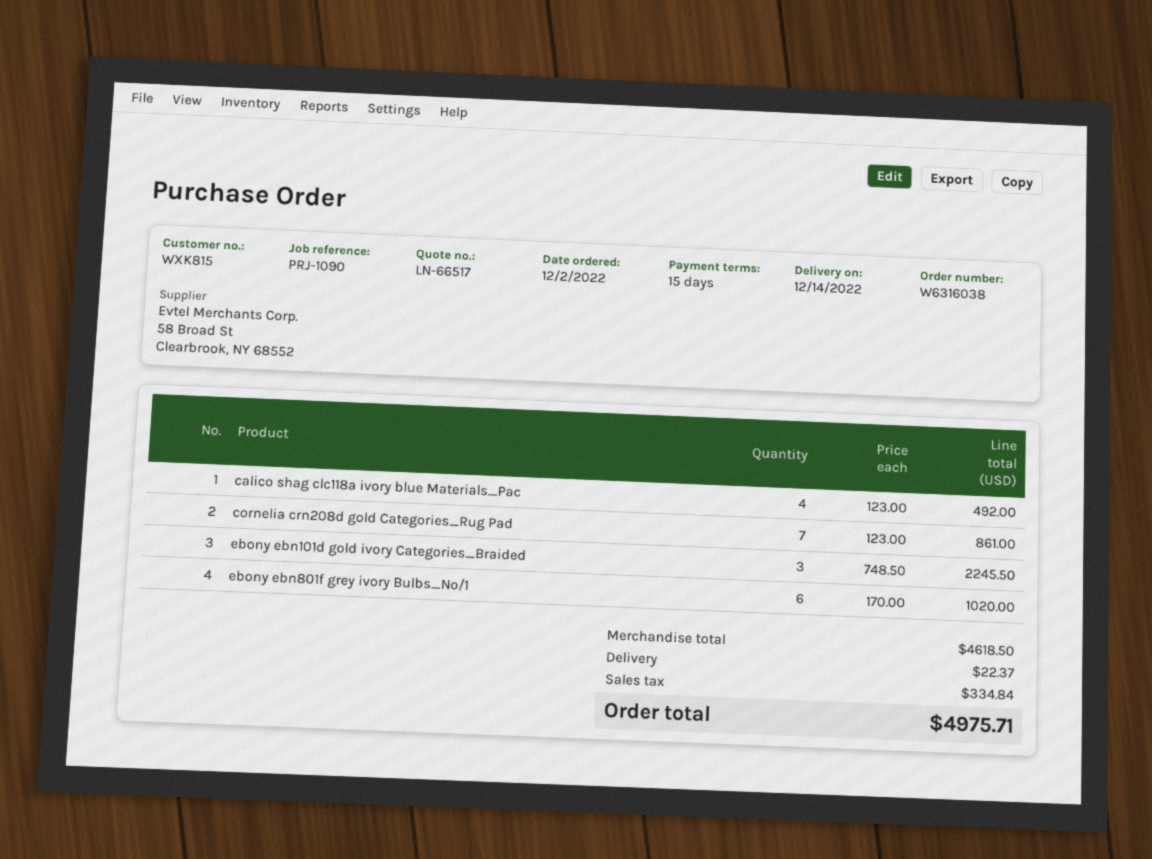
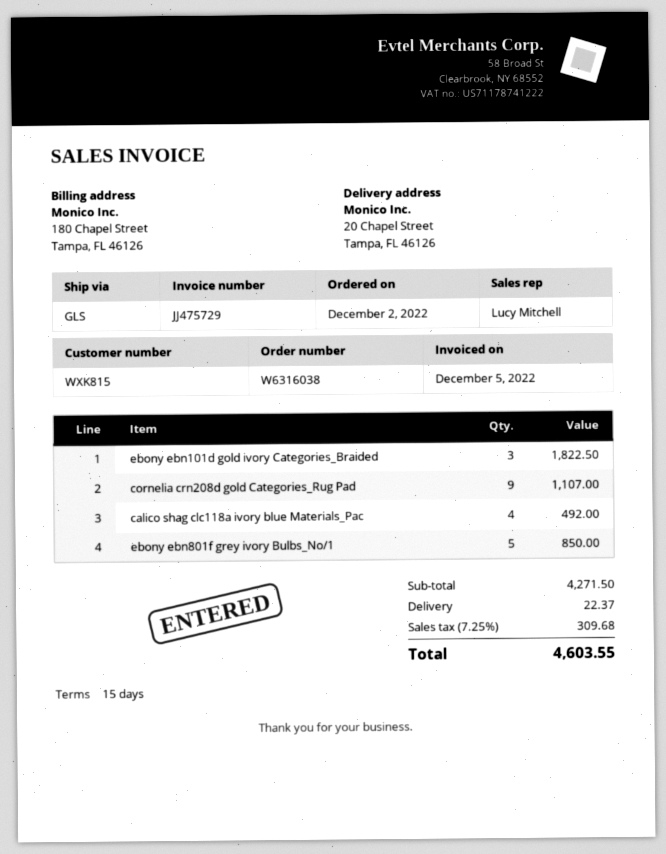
cornelia crn208d gold Categories_Rug Pad: 7 for 861.00 -> 9 for 1107.00
ebony ebn101d gold ivory Categories_Braided: 3 for 2245.50 -> 3 for 1822.50
ebony ebn801f grey ivory Bulbs_No/1: 6 for 1020.00 -> 5 for 850.00
subtotal: 4618.50 -> 4271.50
tax: 334.84 -> 309.68
total: 4975.71 -> 4603.55

